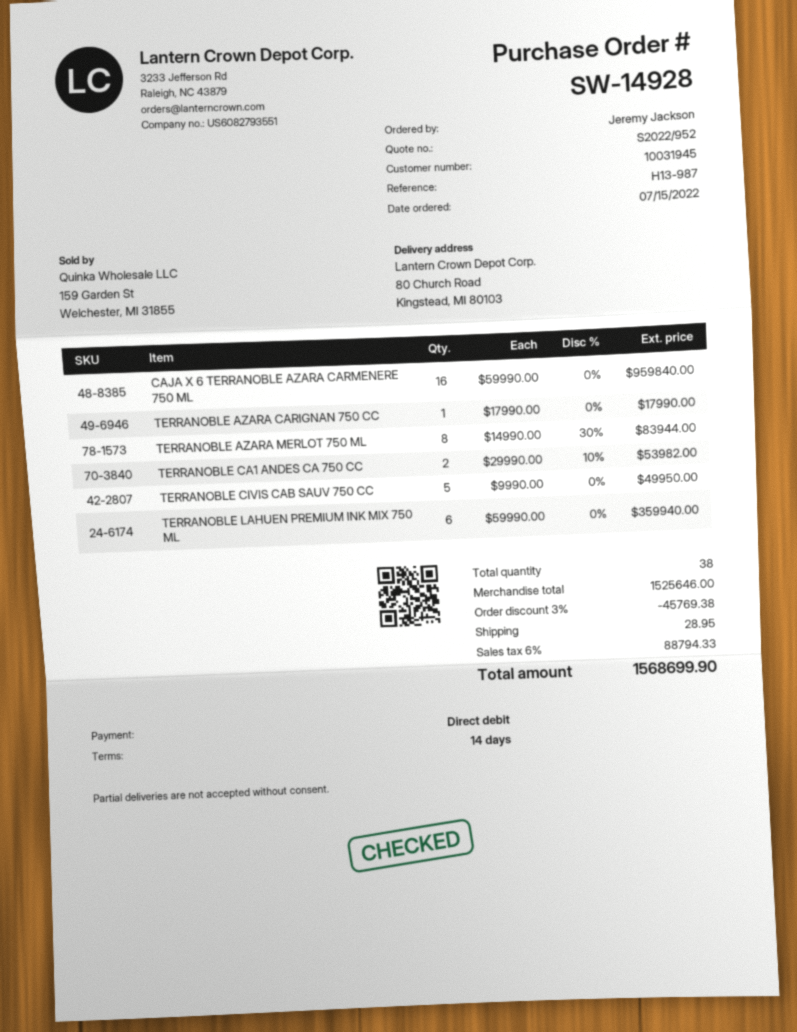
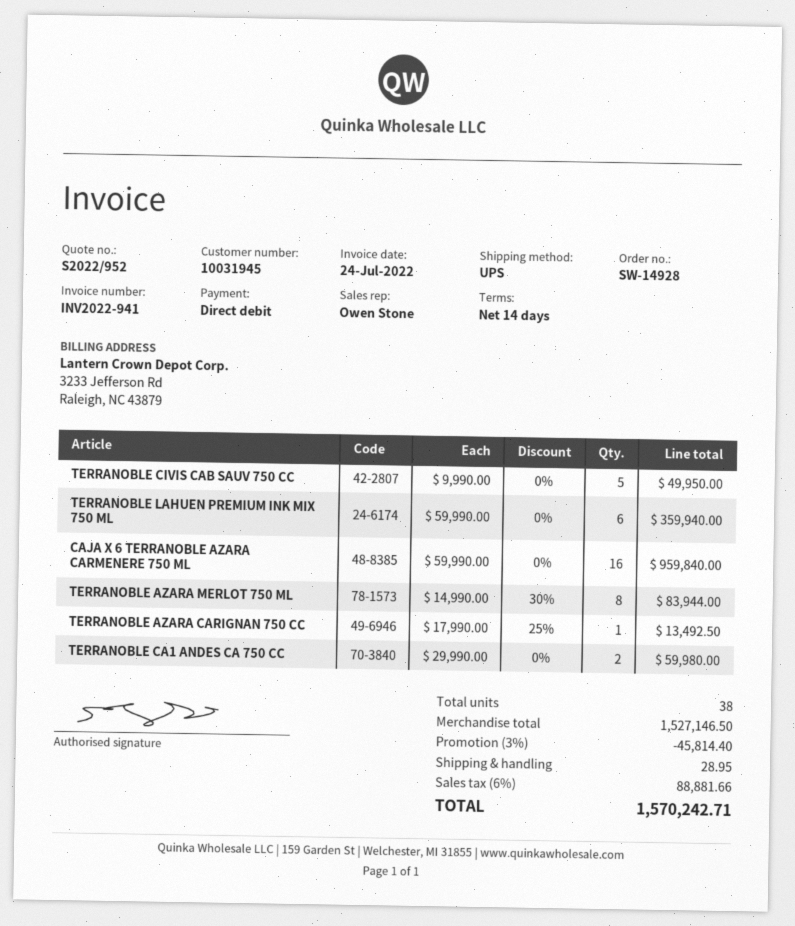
TERRANOBLE AZARA CARIGNAN 750 CC: 1 x 17990.00 = 17990.00 -> 1 x 17990.00 - 25% = 13492.50
TERRANOBLE CA1 ANDES CA 750 CC: 2 x 29990.00 - 10% = 53982.00 -> 2 x 29990.00 = 59980.00
subtotal: 1525646.00 -> 1527146.50
discount: 3% = 45769.38 -> 3% = 45814.40
tax: 6% = 88794.33 -> 6% = 88881.66
total: 1568699.90 -> 1570242.71

